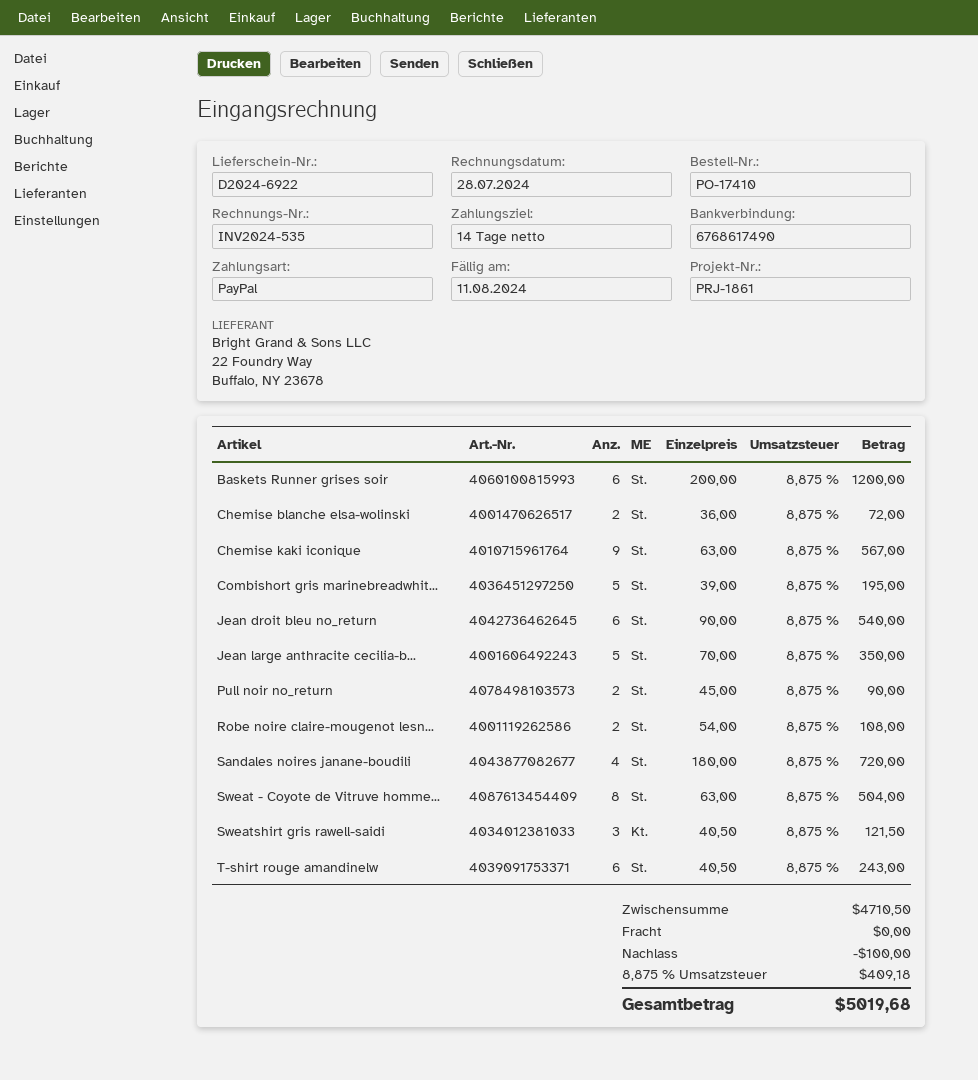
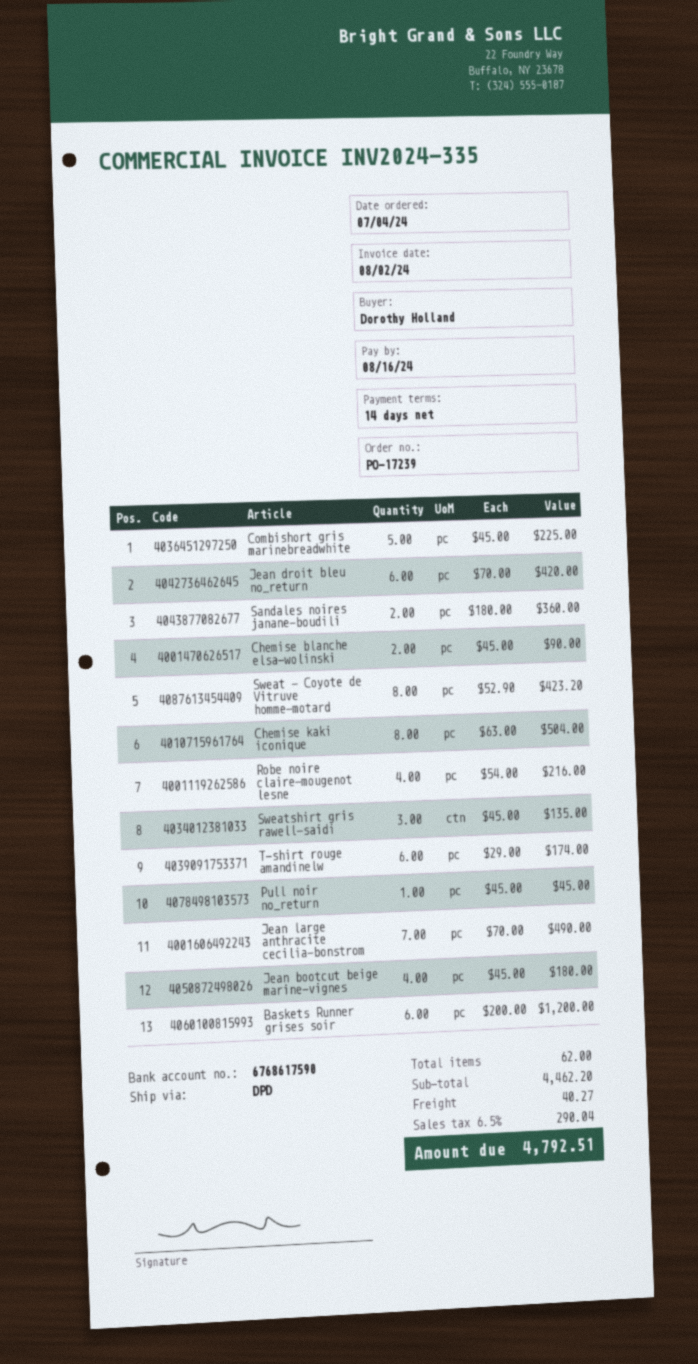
order number: PO-17410 -> PO-17239
invoice number: INV2024-535 -> INV2024-335
invoice date: 2024-07-28 -> 2024-08-02
due date: 2024-08-11 -> 2024-08-16
bank account: 6768617490 -> 6768617590
Chemise blanche elsa-wolinski: 2 x 36.00 = 72.00 -> 2 x 45.00 = 90.00
Chemise kaki iconique: 9 x 63.00 = 567.00 -> 8 x 63.00 = 504.00
Combishort gris marinebreadwhit...: 5 x 39.00 = 195.00 -> 5 x 45.00 = 225.00
Jean droit bleu no_return: 6 x 90.00 = 540.00 -> 6 x 70.00 = 420.00
Jean large anthracite cecilia-b...: 5 x 70.00 = 350.00 -> 7 x 70.00 = 490.00
Pull noir no_return: 2 x 45.00 = 90.00 -> 1 x 45.00 = 45.00
Robe noire claire-mougenot lesn...: 2 x 54.00 = 108.00 -> 4 x 54.00 = 216.00
Sandales noires janane-boudili: 4 x 180.00 = 720.00 -> 2 x 180.00 = 360.00
Sweat - Coyote de Vitruve homme...: 8 x 63.00 = 504.00 -> 8 x 52.90 = 423.20
Sweatshirt gris rawell-saidi: 3 x 40.50 = 121.50 -> 3 x 45.00 = 135.00
T-shirt rouge amandinelw: 6 x 40.50 = 243.00 -> 6 x 29.00 = 174.00
Jean bootcut beige marine-vignes: none -> 4 x 45.00 = 180.00
subtotal: 4710.50 -> 4462.20
discount: 100.00 -> none
shipping: 0.00 -> 40.27
tax: 8.875% = 409.18 -> 6.5% = 290.04
total: 5019.68 -> 4792.51

